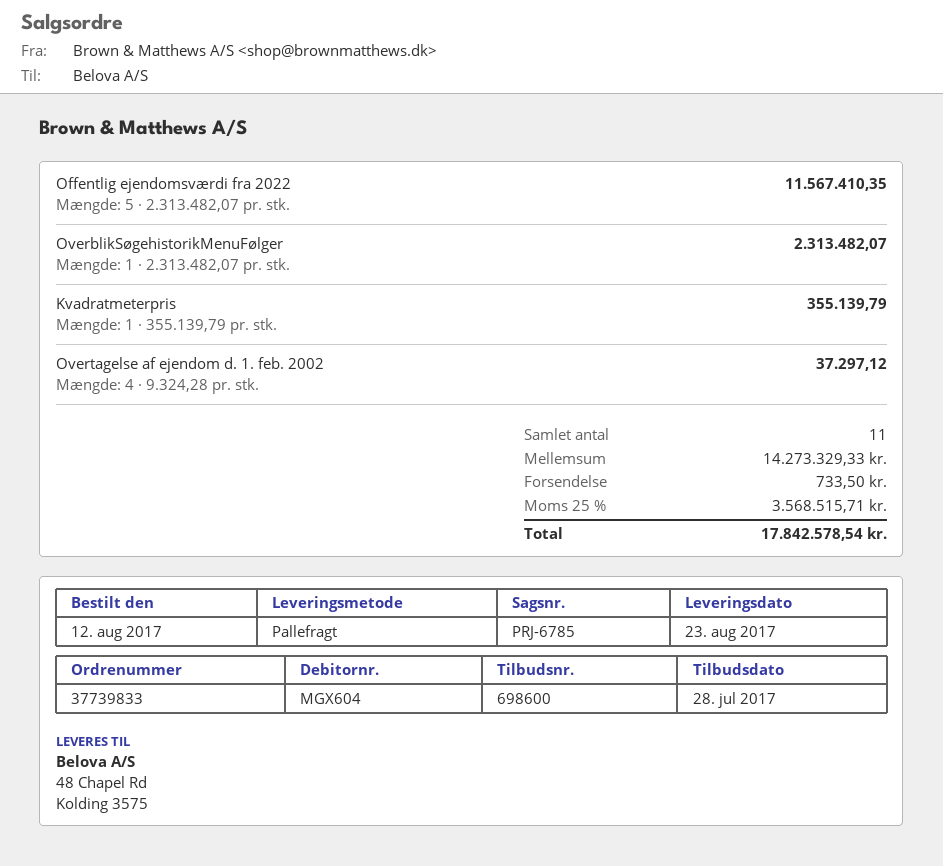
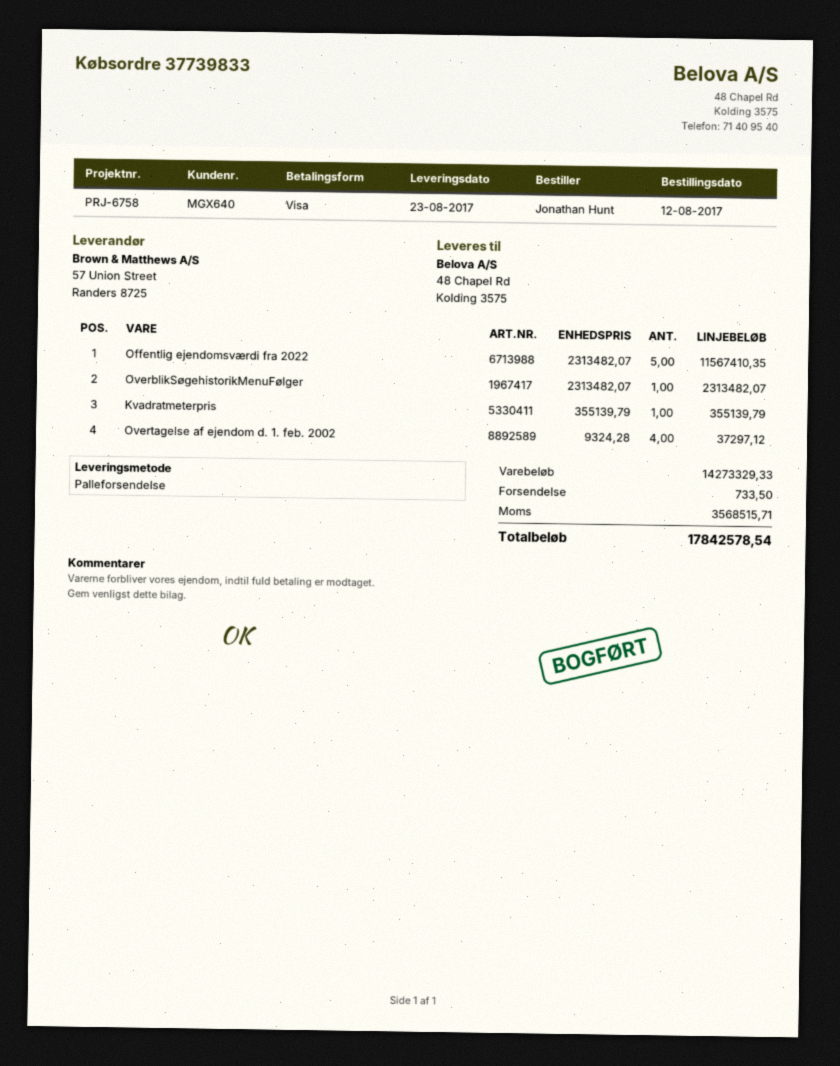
customer number: MGX604 -> MGX640
reference: PRJ-6785 -> PRJ-6758

